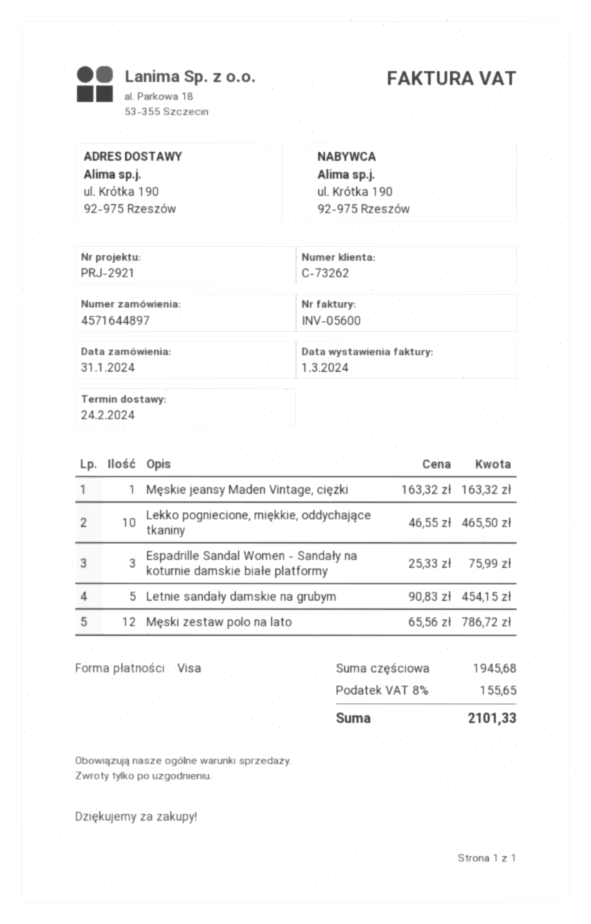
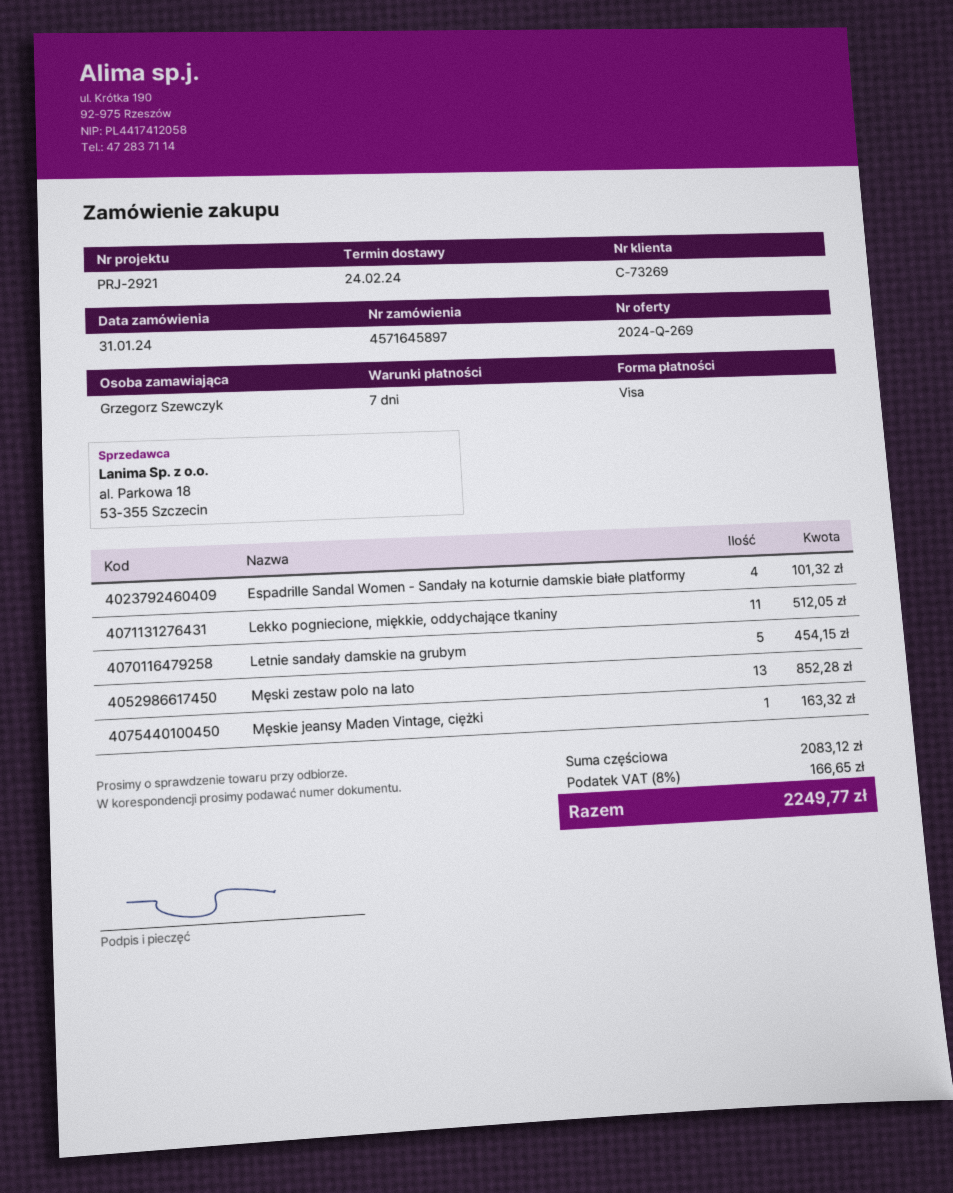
order number: 4571644897 -> 4571645897
customer number: C-73262 -> C-73269
Lekko pogniecione, miękkie, oddychające tkaniny: 10 for 465.50 -> 11 for 512.05
Espadrille Sandal Women - Sandały na koturnie damskie białe platformy: 3 for 75.99 -> 4 for 101.32
Męski zestaw polo na lato: 12 for 786.72 -> 13 for 852.28
subtotal: 1945.68 -> 2083.12
tax: 8% = 155.65 -> 8% = 166.65
total: 2101.33 -> 2249.77

